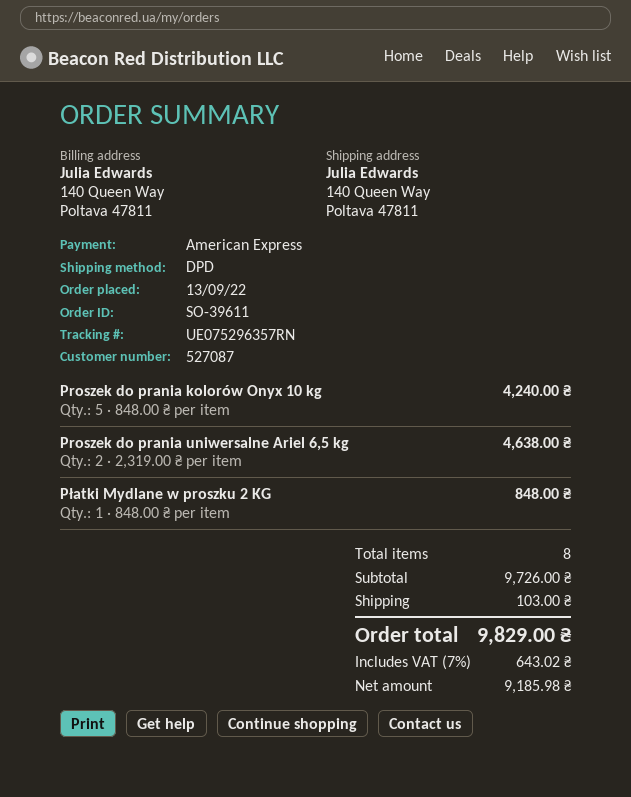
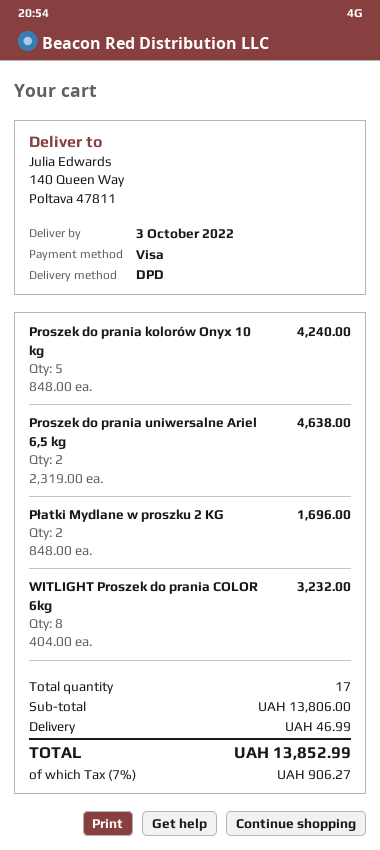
payment method: American Express -> Visa
Płatki Mydlane w proszku 2 KG: 1 x 848.00 = 848.00 -> 2 x 848.00 = 1696.00
WITLIGHT Proszek do prania COLOR 6kg: none -> 8 x 404.00 = 3232.00
total quantity: 8 -> 17
subtotal: 9726.00 -> 13806.00
shipping: 103.00 -> 46.99
tax: 7% = 643.02 -> 7% = 906.27
total: 9829.00 -> 13852.99

